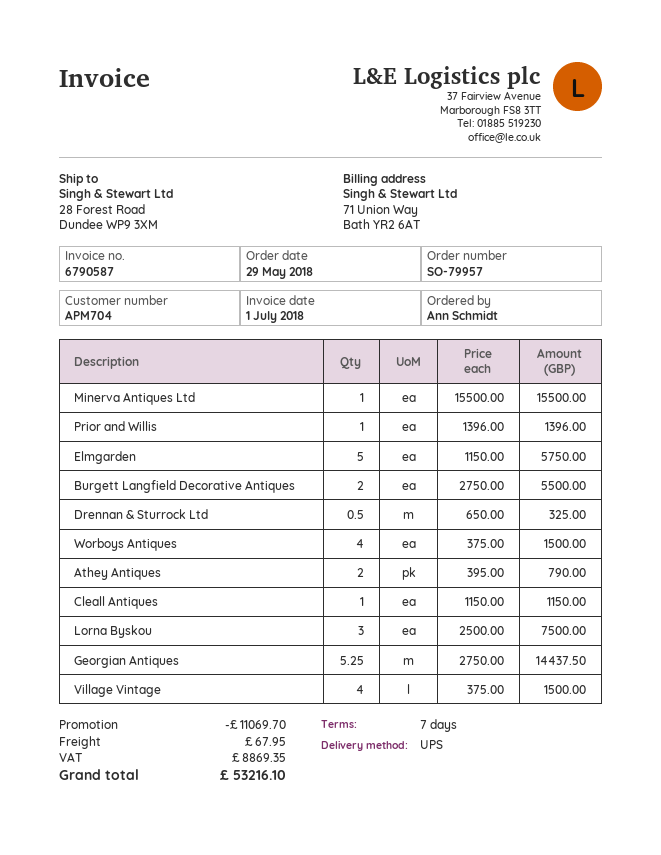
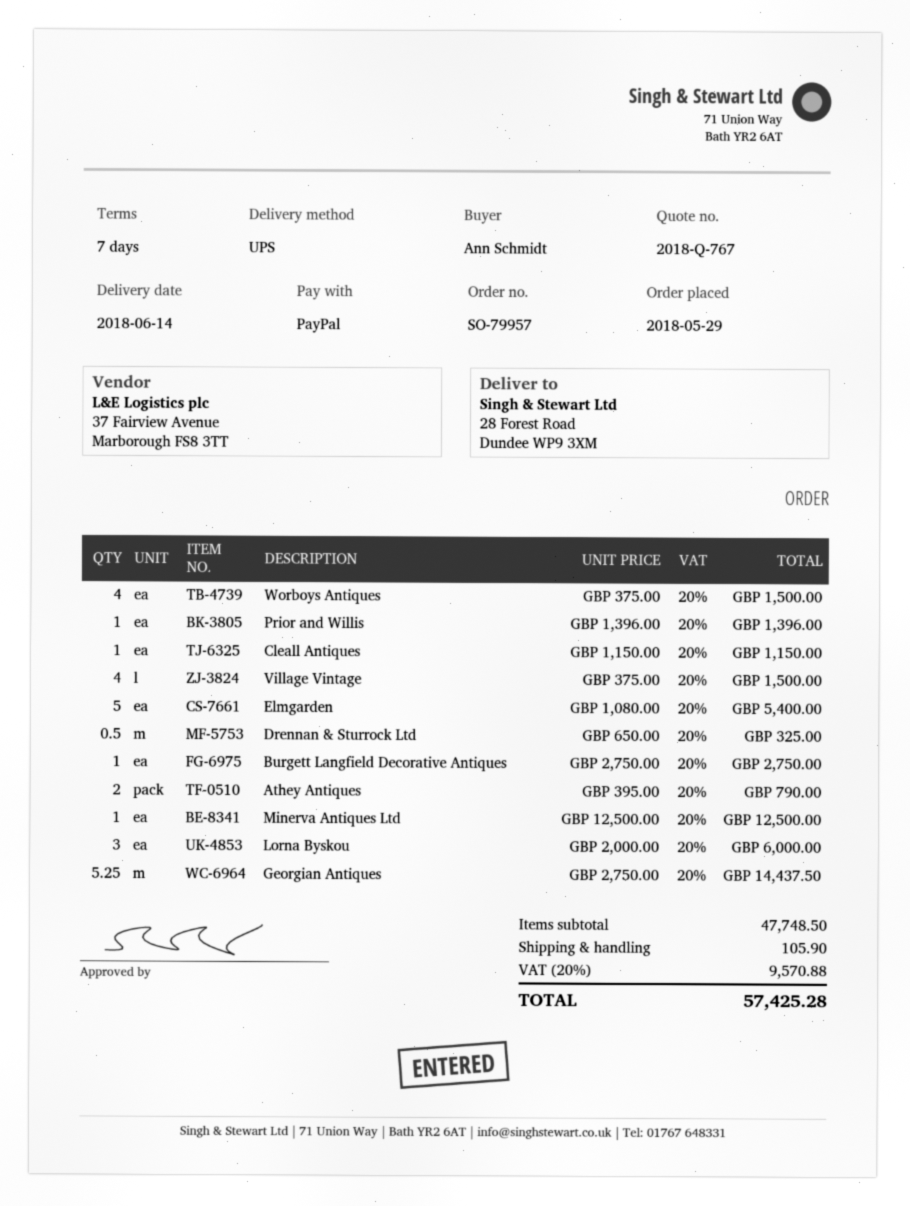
Minerva Antiques Ltd: 1 x 15500.00 = 15500.00 -> 1 x 12500.00 = 12500.00
Elmgarden: 5 x 1150.00 = 5750.00 -> 5 x 1080.00 = 5400.00
Burgett Langfield Decorative Antiques: 2 x 2750.00 = 5500.00 -> 1 x 2750.00 = 2750.00
Lorna Byskou: 3 x 2500.00 = 7500.00 -> 3 x 2000.00 = 6000.00
discount: 11069.70 -> none
shipping: 67.95 -> 105.90
tax: 8869.35 -> 9570.88
total: 53216.10 -> 57425.28

